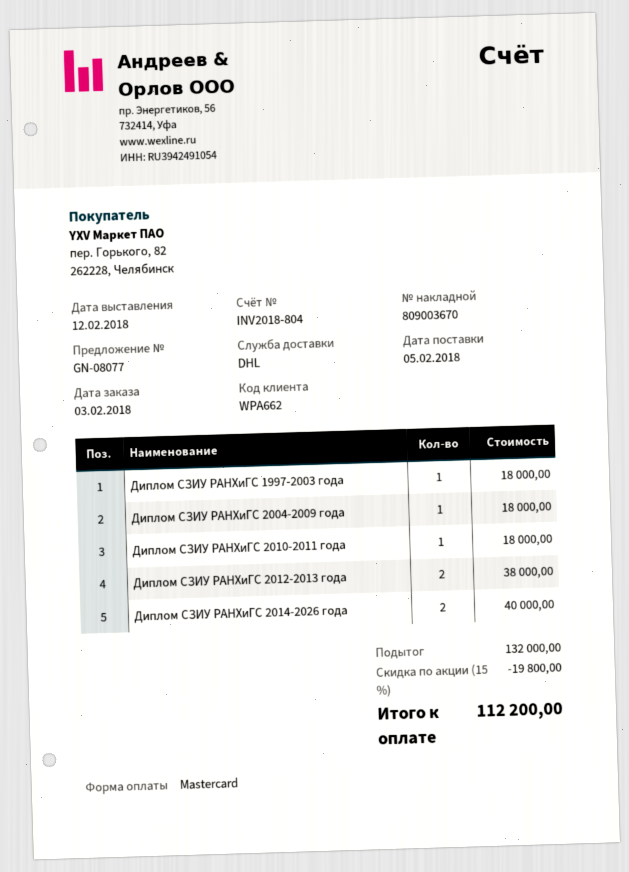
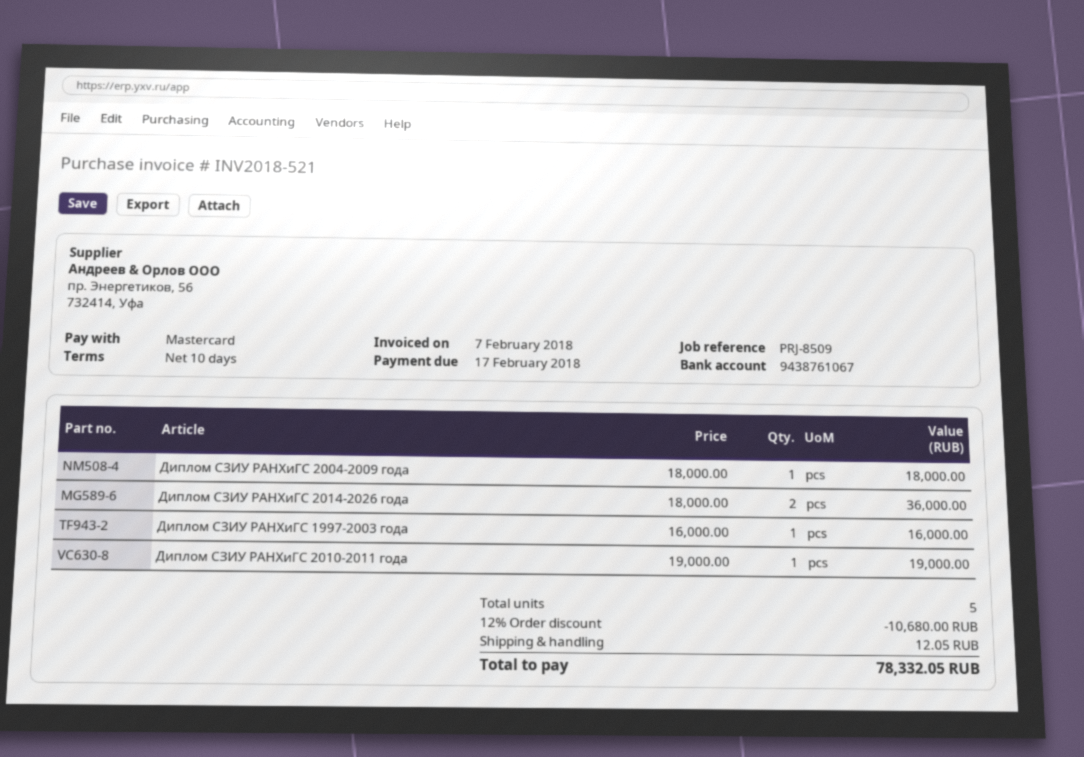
invoice number: INV2018-804 -> INV2018-521
invoice date: 2018-02-12 -> 2018-02-07
Диплом СЗИУ РАНХиГС 1997-2003 года: 1 for 18000.00 -> 1 for 16000.00
Диплом СЗИУ РАНХиГС 2010-2011 года: 1 for 18000.00 -> 1 for 19000.00
Диплом СЗИУ РАНХиГС 2012-2013 года: 2 for 38000.00 -> none
Диплом СЗИУ РАНХиГС 2014-2026 года: 2 for 40000.00 -> 2 for 36000.00
discount: 15% = 19800.00 -> 12% = 10680.00
shipping: none -> 12.05
total: 112200.00 -> 78332.05

